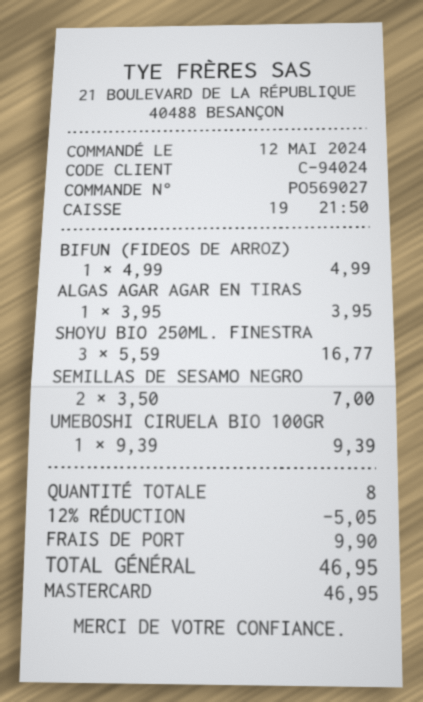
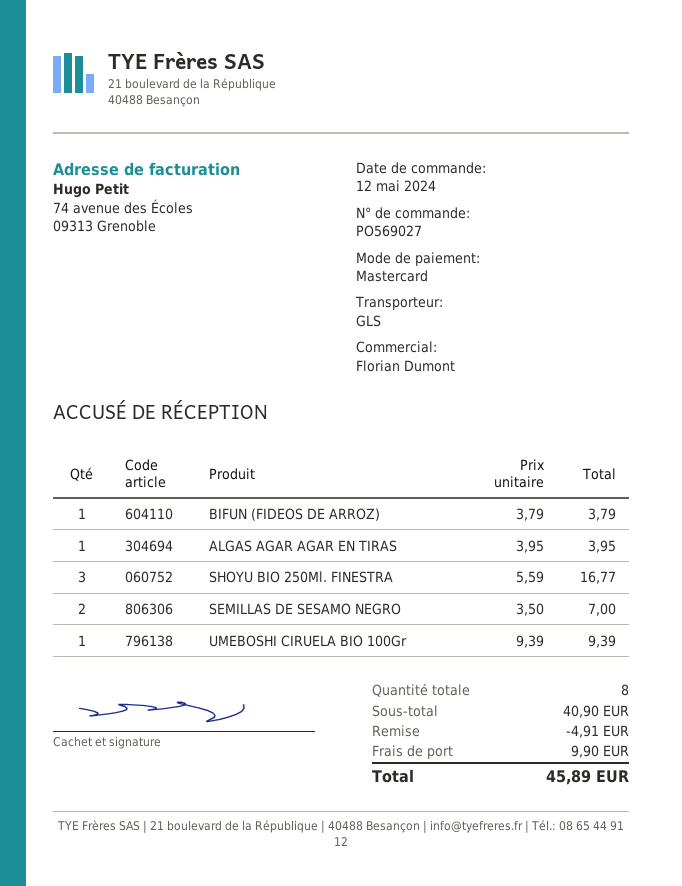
BIFUN (FIDEOS DE ARROZ): 1 x 4.99 = 4.99 -> 1 x 3.79 = 3.79
discount: 5.05 -> 4.91
total: 46.95 -> 45.89

